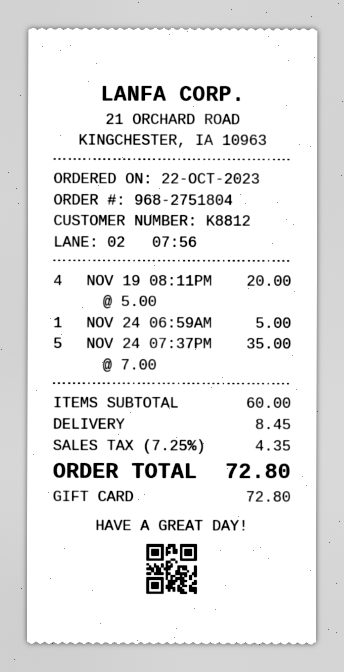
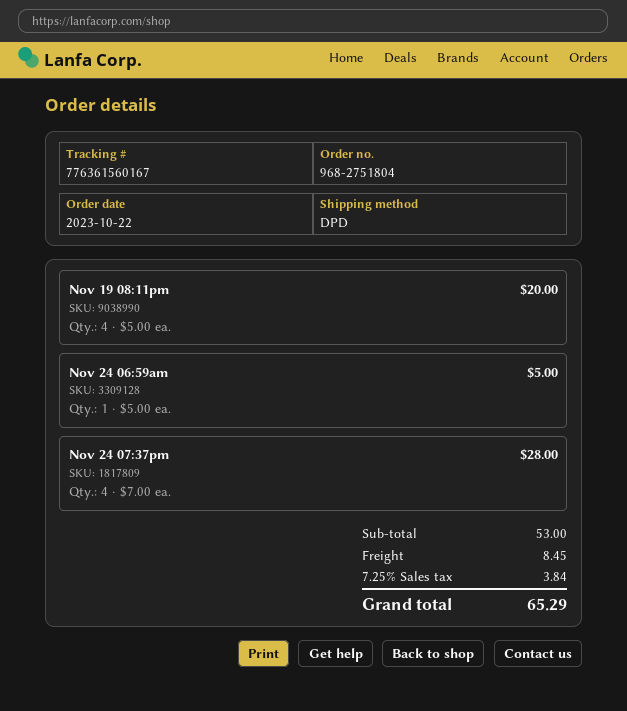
NOV 24 07:37PM: 5 x 7.00 = 35.00 -> 4 x 7.00 = 28.00
subtotal: 60.00 -> 53.00
tax: 7.25% = 4.35 -> 7.25% = 3.84
total: 72.80 -> 65.29

